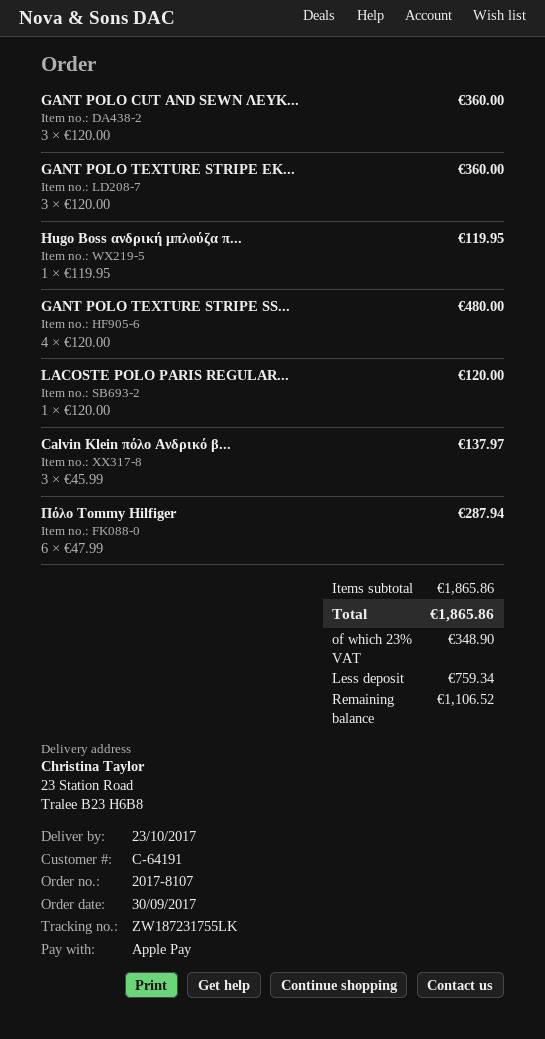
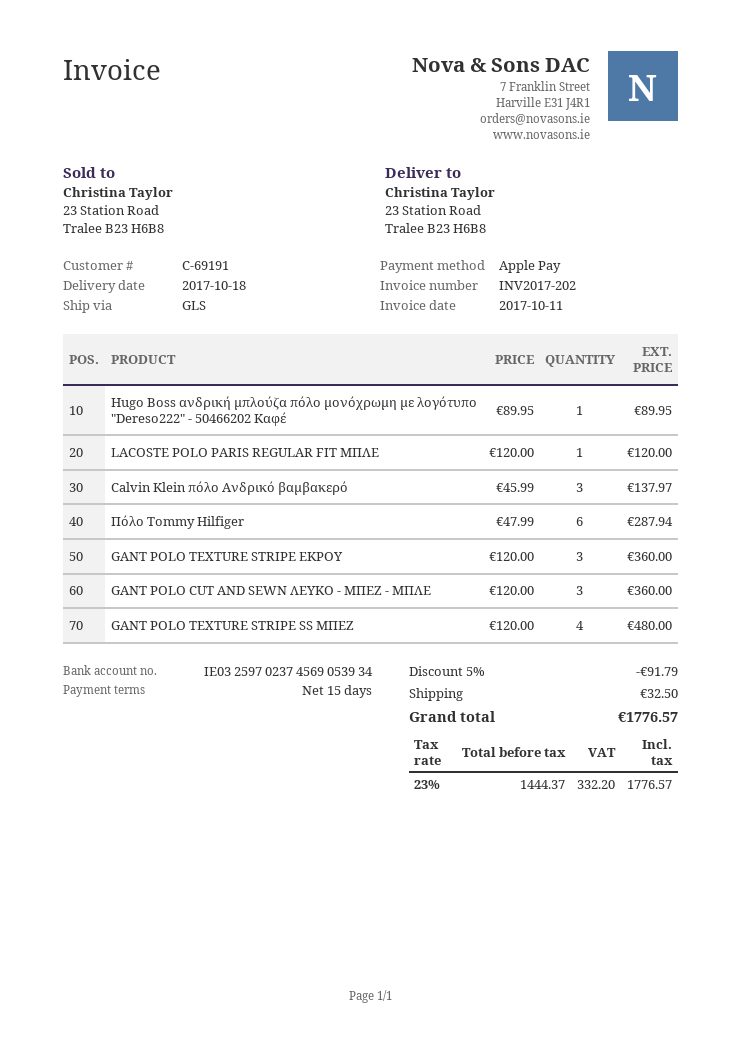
delivery date: 2017-10-23 -> 2017-10-18
customer number: C-64191 -> C-69191
Hugo Boss ανδρική μπλούζα π...: 1 x 119.95 = 119.95 -> 1 x 89.95 = 89.95
discount: none -> 5% = 91.79
shipping: none -> 32.50
tax: 23% = 348.90 -> 23% = 332.20
total: 1865.86 -> 1776.57

